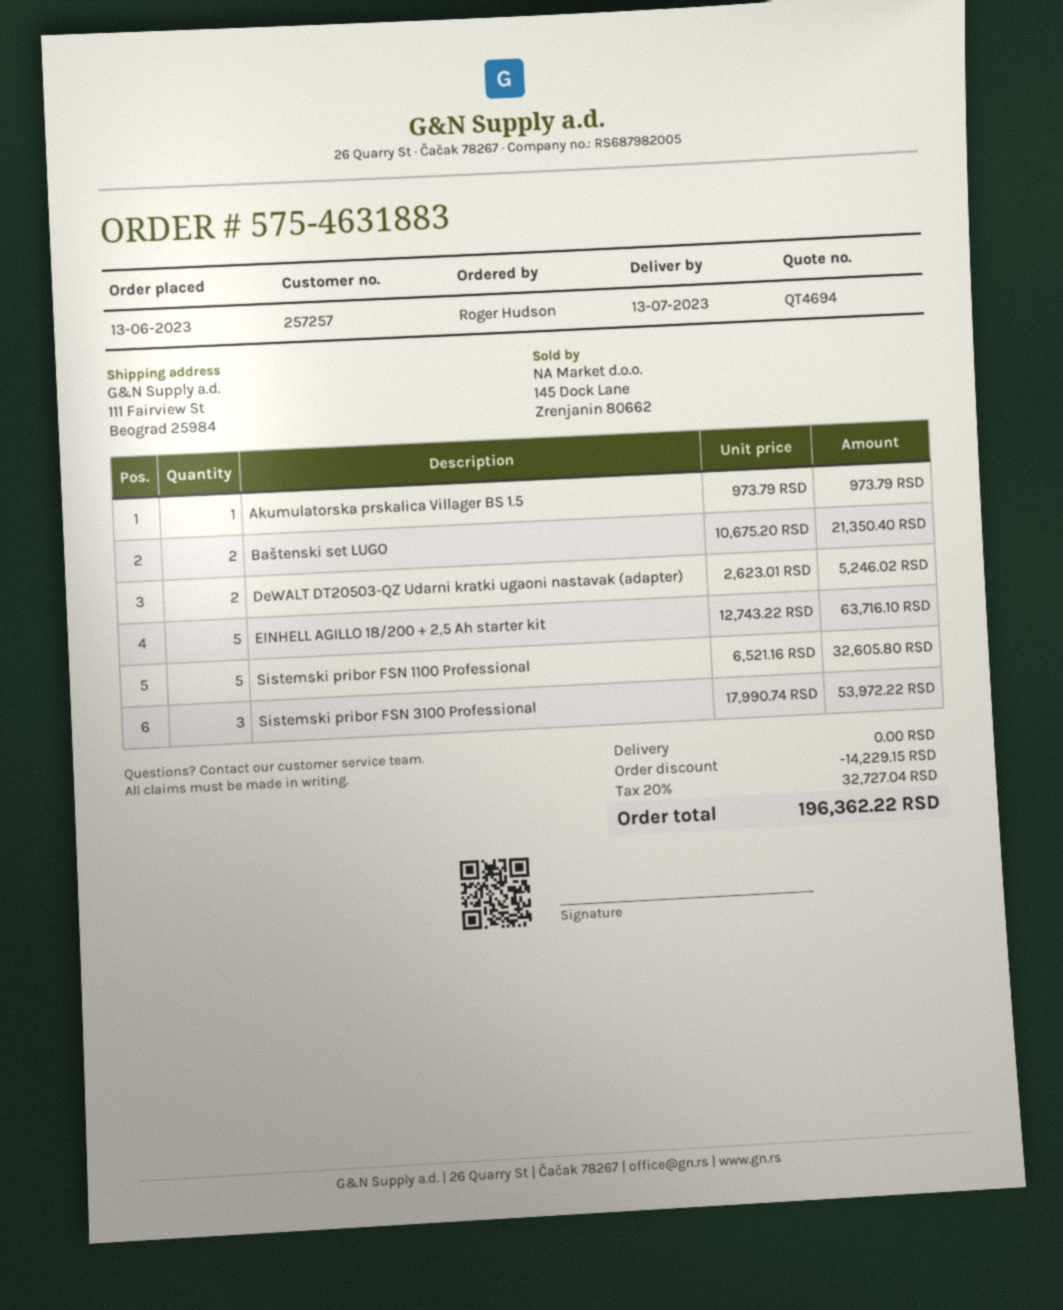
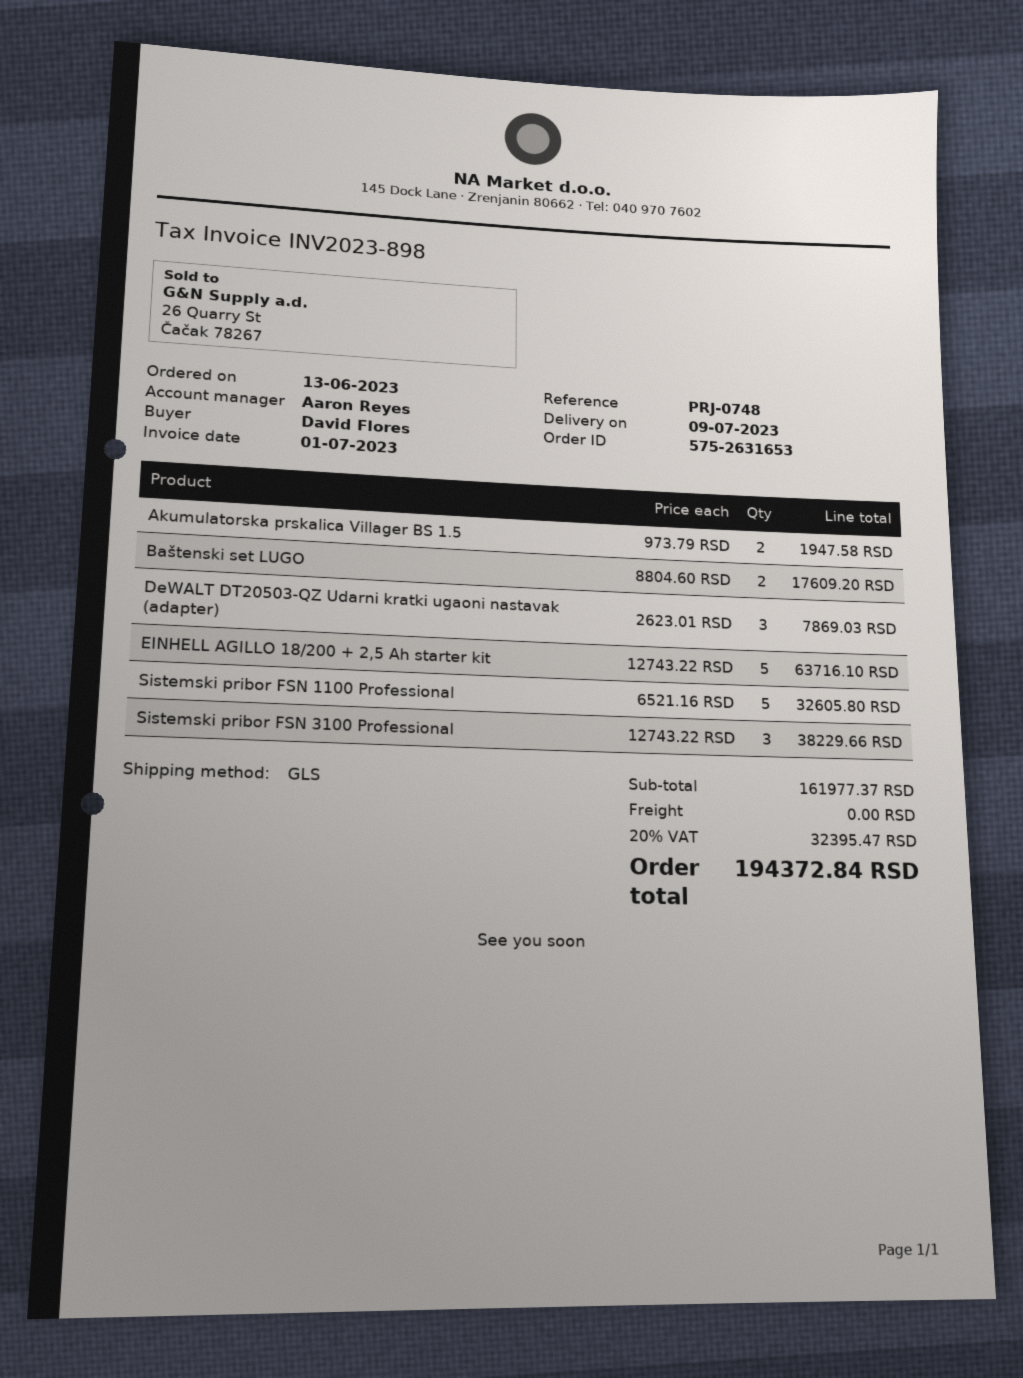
order number: 575-4631883 -> 575-2631653
delivery date: 2023-07-13 -> 2023-07-09
ordered by: Roger Hudson -> David Flores
Akumulatorska prskalica Villager BS 1.5: 1 x 973.79 = 973.79 -> 2 x 973.79 = 1947.58
Baštenski set LUGO: 2 x 10675.20 = 21350.40 -> 2 x 8804.60 = 17609.20
DeWALT DT20503-QZ Udarni kratki ugaoni nastavak (adapter): 2 x 2623.01 = 5246.02 -> 3 x 2623.01 = 7869.03
Sistemski pribor FSN 3100 Professional: 3 x 17990.74 = 53972.22 -> 3 x 12743.22 = 38229.66
discount: 14229.15 -> none
tax: 20% = 32727.04 -> 20% = 32395.47
total: 196362.22 -> 194372.84

